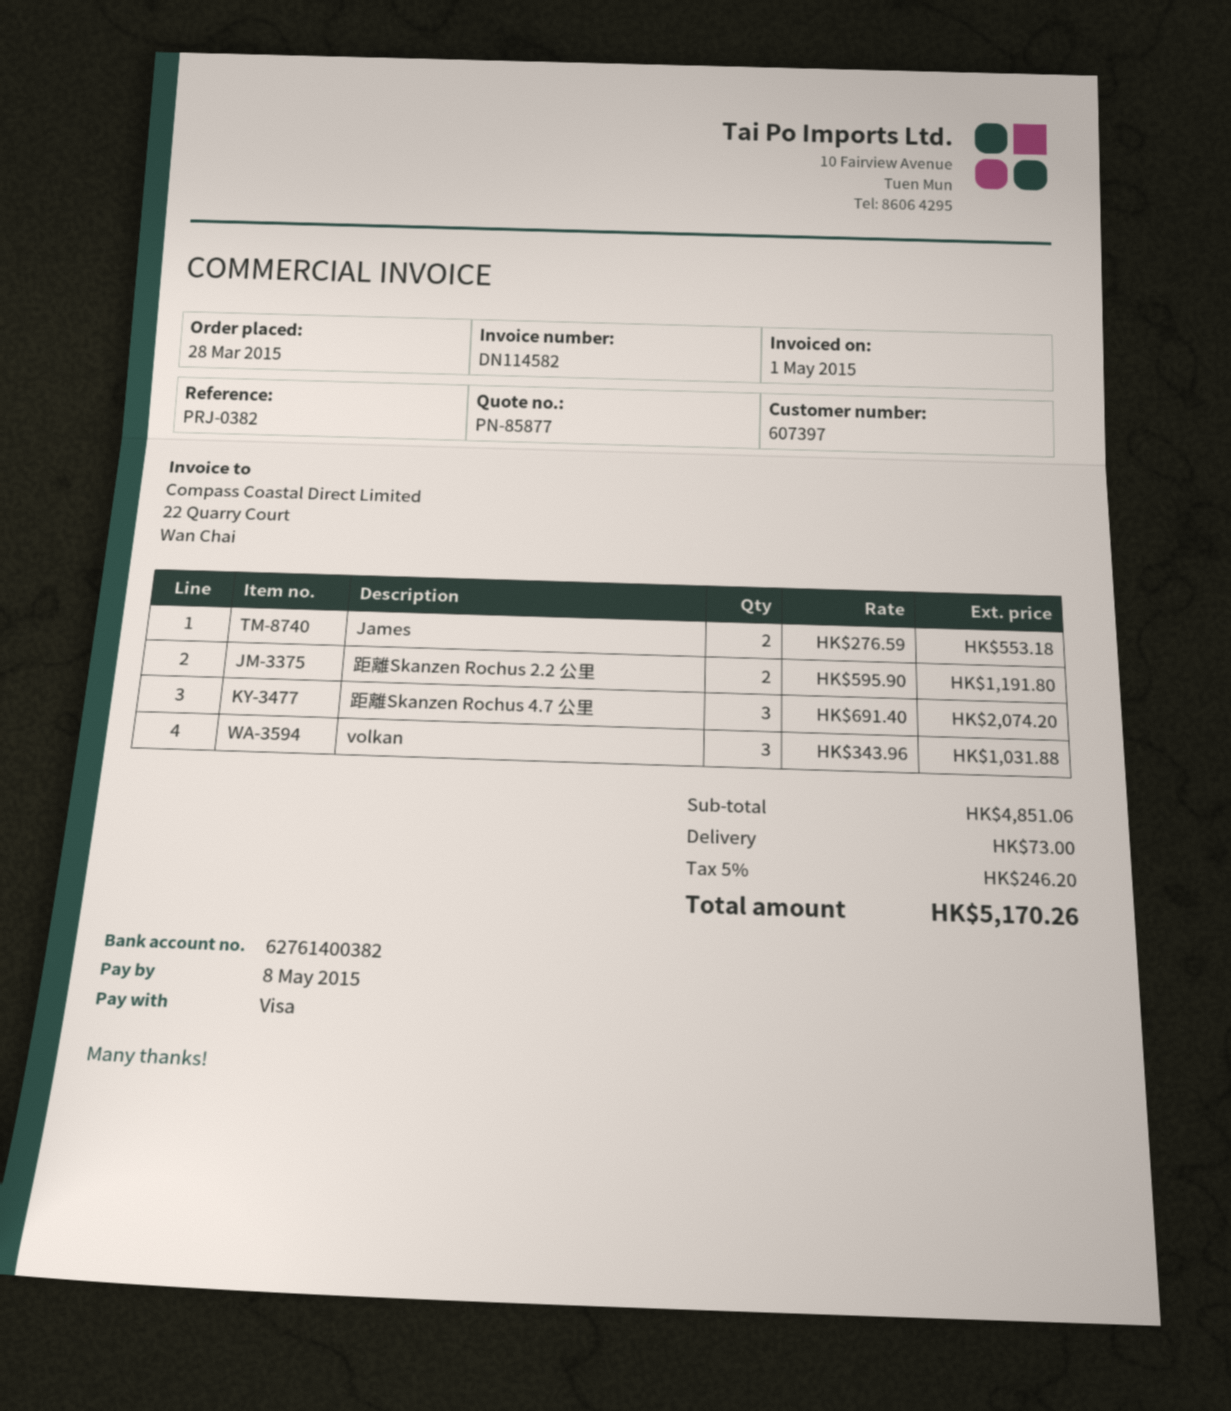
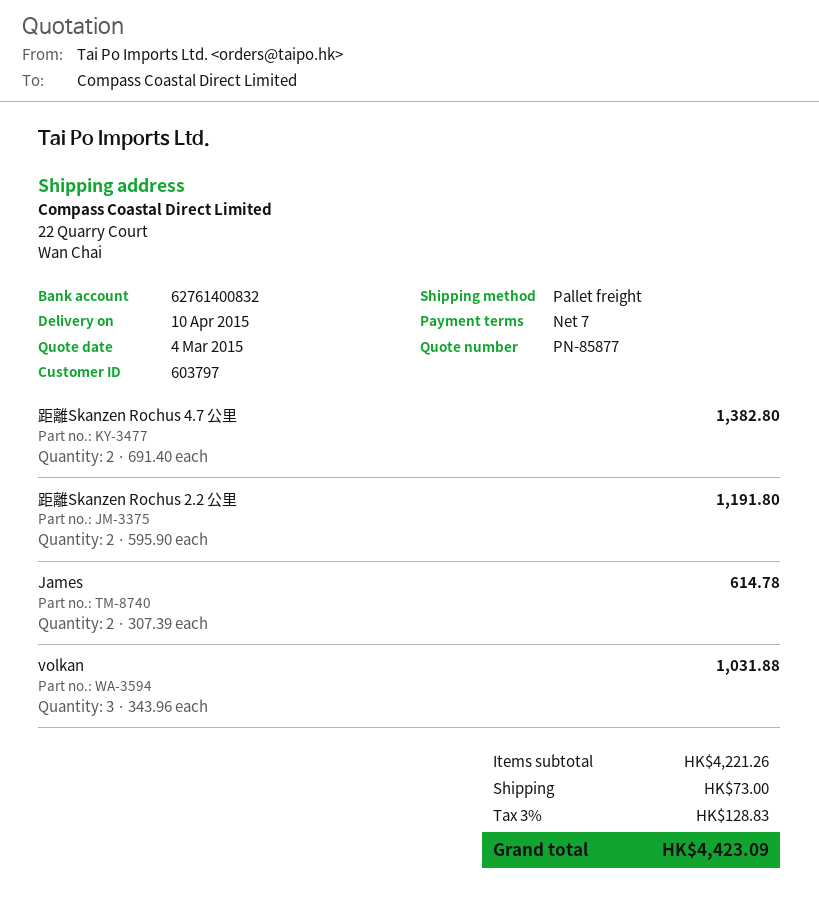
customer number: 607397 -> 603797
bank account: 62761400382 -> 62761400832
James: 2 x 276.59 = 553.18 -> 2 x 307.39 = 614.78
距離Skanzen Rochus 4.7 公里: 3 x 691.40 = 2074.20 -> 2 x 691.40 = 1382.80
subtotal: 4851.06 -> 4221.26
tax: 5% = 246.20 -> 3% = 128.83
total: 5170.26 -> 4423.09

